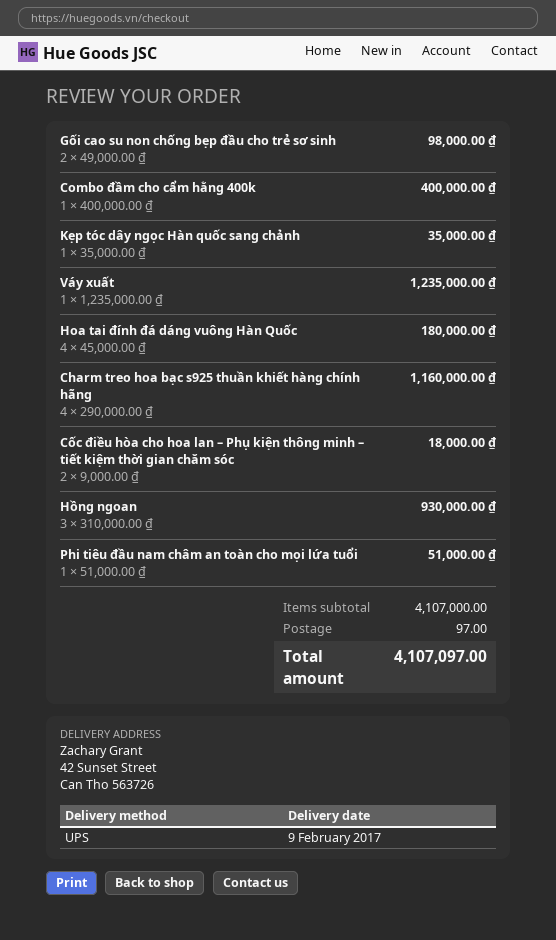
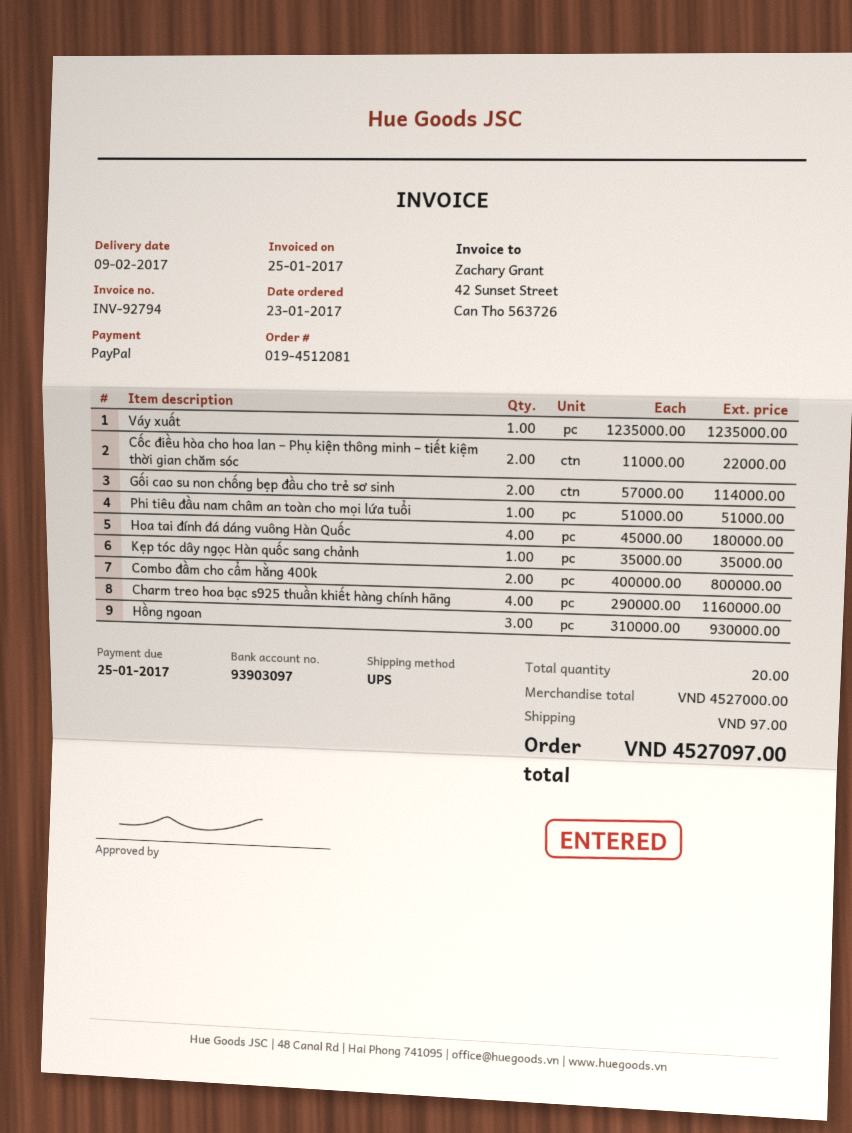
Gối cao su non chống bẹp đầu cho trẻ sơ sinh: 2 x 49000.00 = 98000.00 -> 2 x 57000.00 = 114000.00
Combo đầm cho cẩm hằng 400k: 1 x 400000.00 = 400000.00 -> 2 x 400000.00 = 800000.00
Cốc điều hòa cho hoa lan – Phụ kiện thông minh – tiết kiệm thời gian chăm sóc: 2 x 9000.00 = 18000.00 -> 2 x 11000.00 = 22000.00
subtotal: 4107000.00 -> 4527000.00
total: 4107097.00 -> 4527097.00

